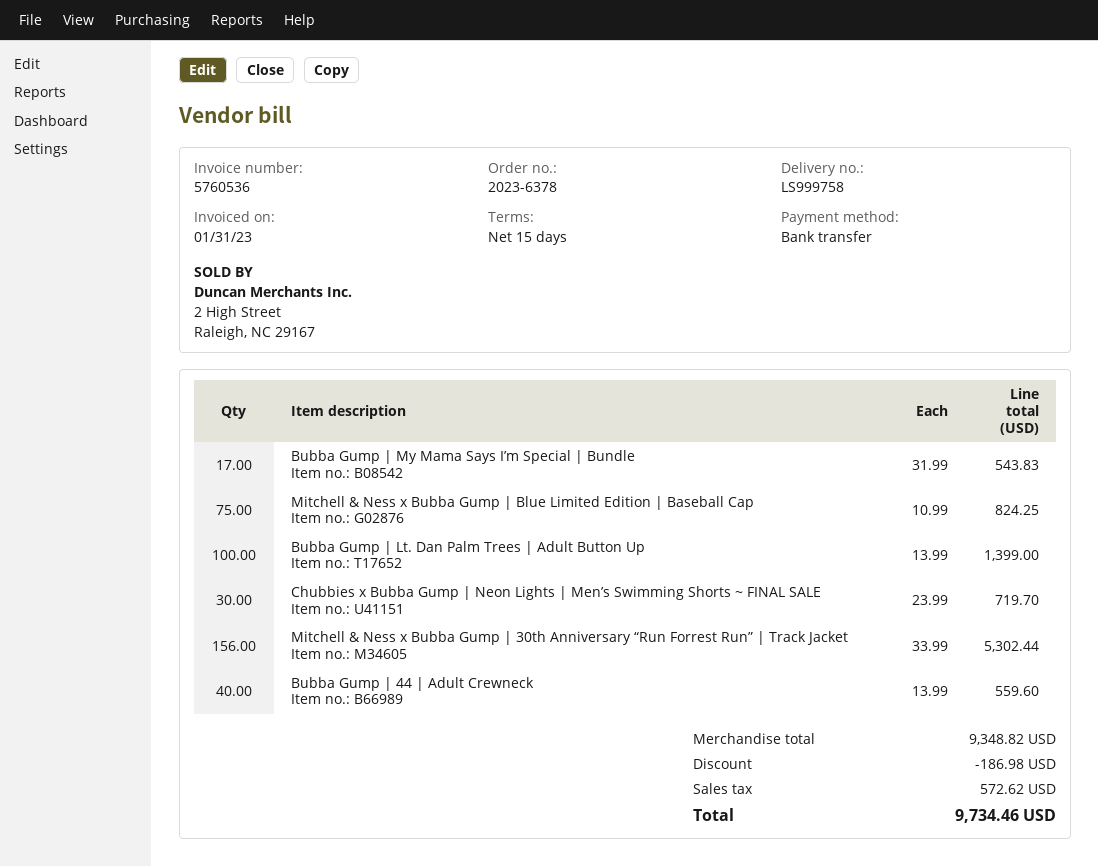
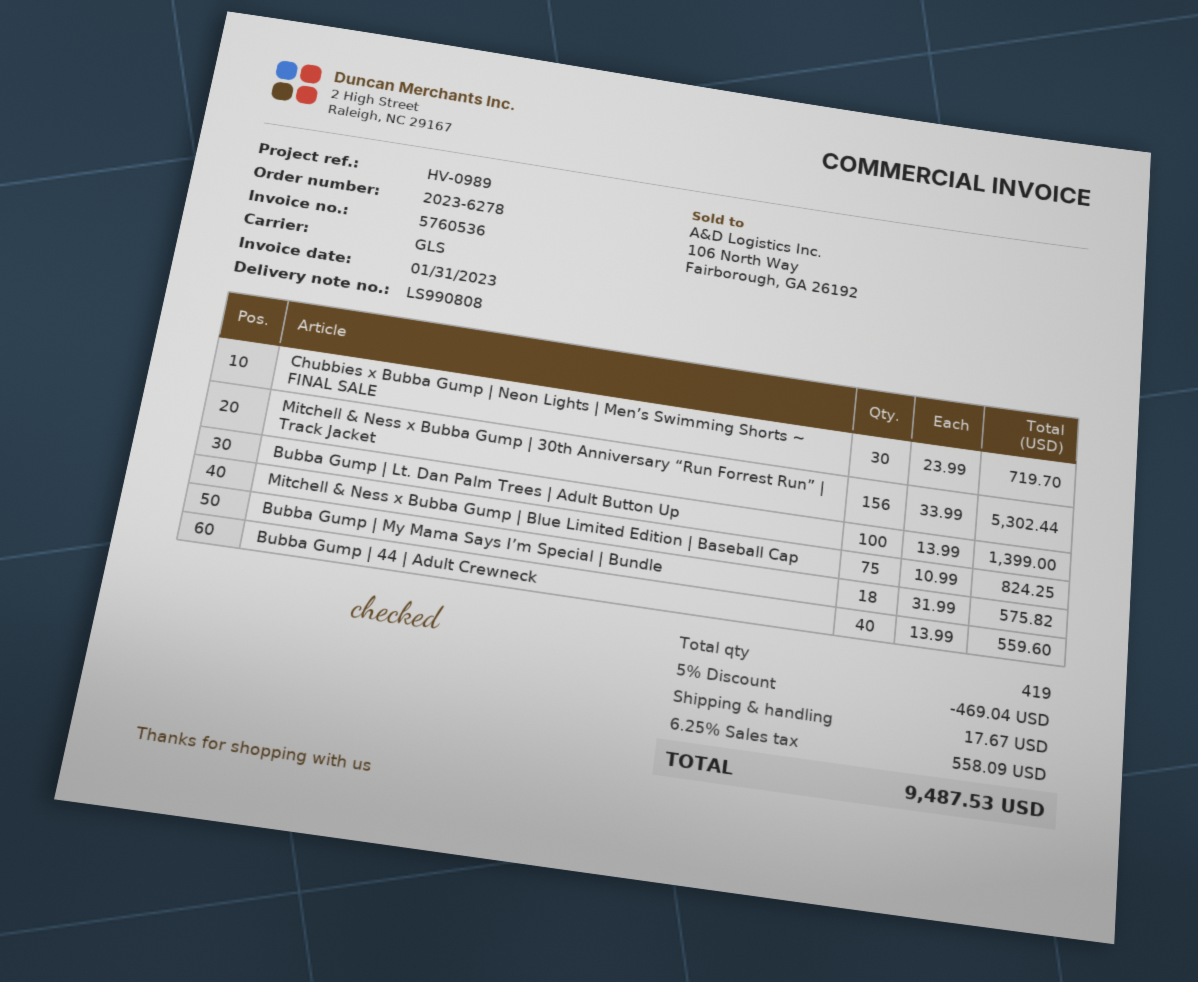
order number: 2023-6378 -> 2023-6278
delivery note number: LS999758 -> LS990808
Bubba Gump | My Mama Says I’m Special | Bundle: 17 x 31.99 = 543.83 -> 18 x 31.99 = 575.82
discount: 186.98 -> 469.04
shipping: none -> 17.67
tax: 572.62 -> 558.09
total: 9734.46 -> 9487.53

